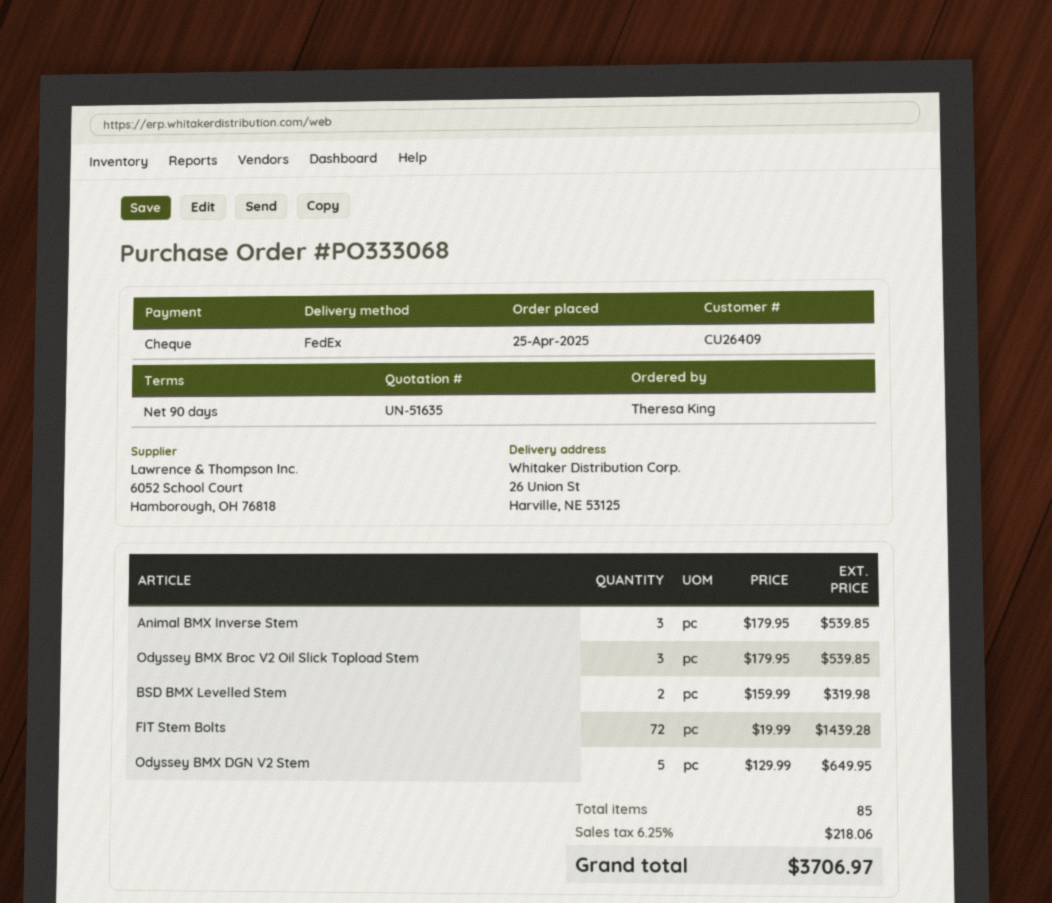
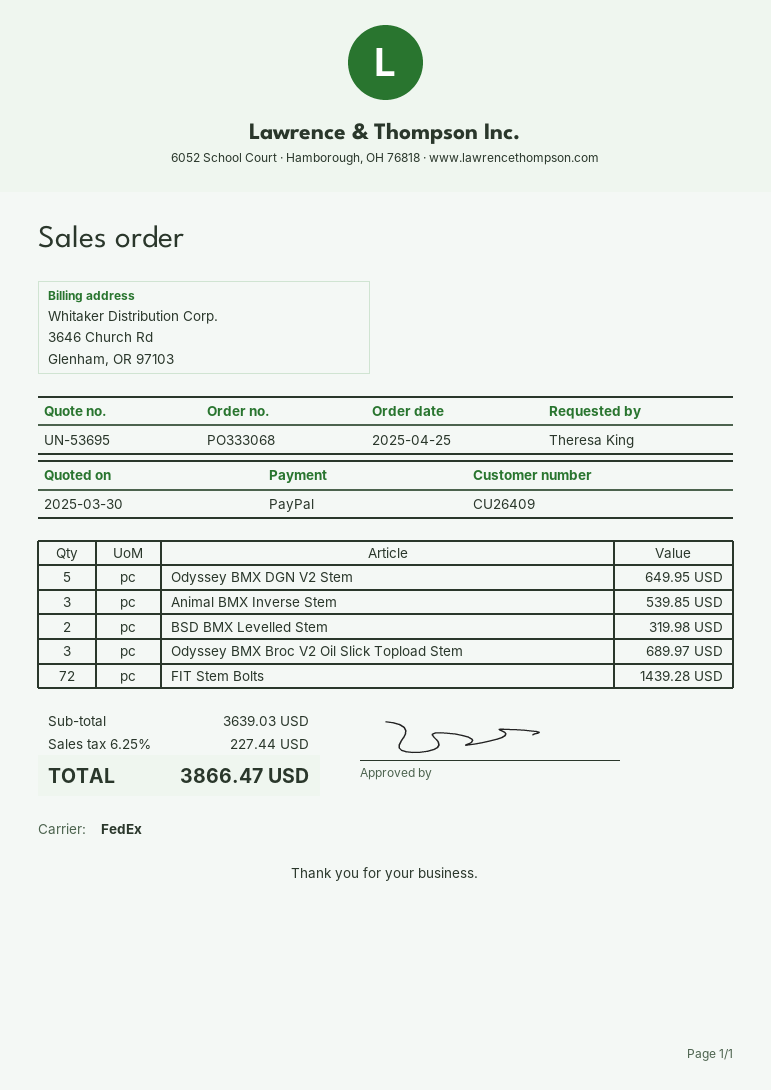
quote number: UN-51635 -> UN-53695
payment method: cheque -> PayPal
Odyssey BMX Broc V2 Oil Slick Topload Stem: 3 for 539.85 -> 3 for 689.97
tax: 6.25% = 218.06 -> 6.25% = 227.44
total: 3706.97 -> 3866.47

